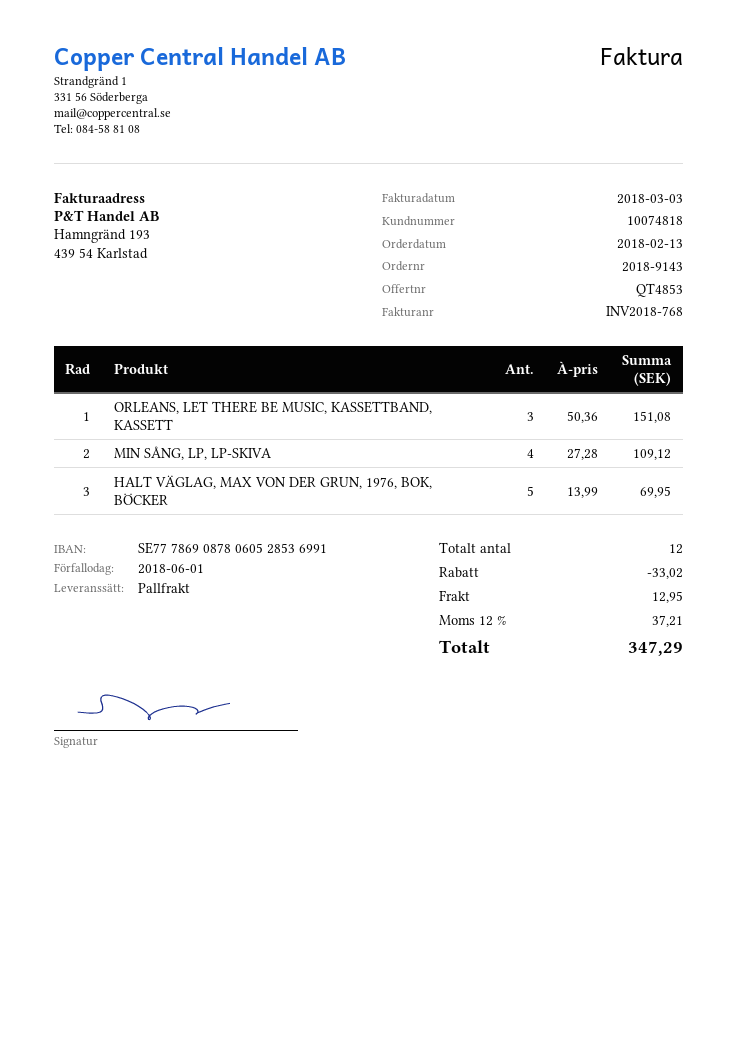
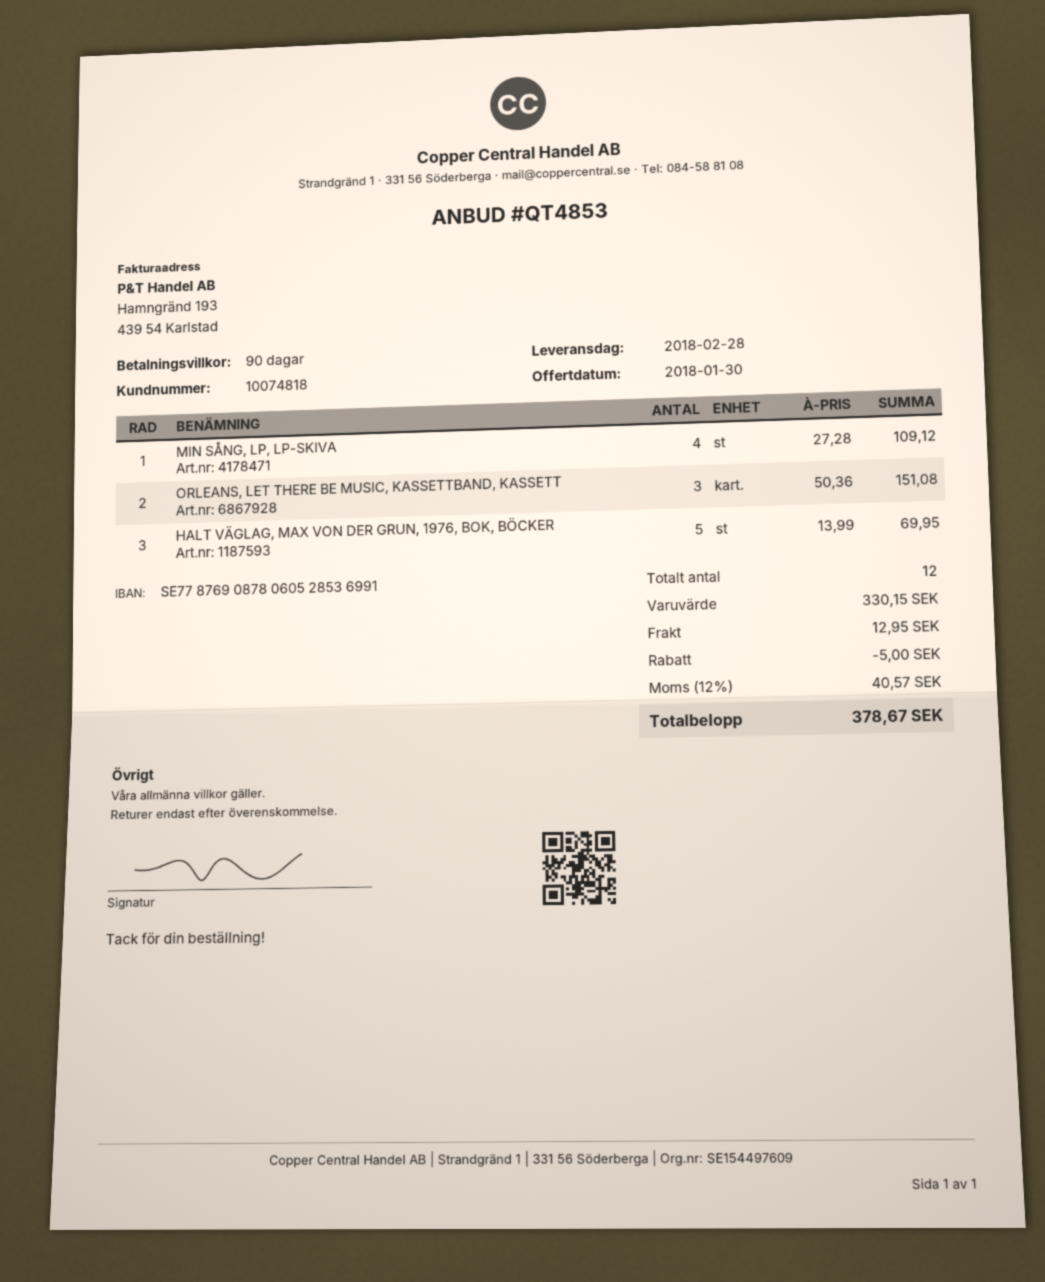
bank account: SE7778690878060528536991 -> SE7787690878060528536991
discount: 33.02 -> 5.00
tax: 12% = 37.21 -> 12% = 40.57
total: 347.29 -> 378.67

